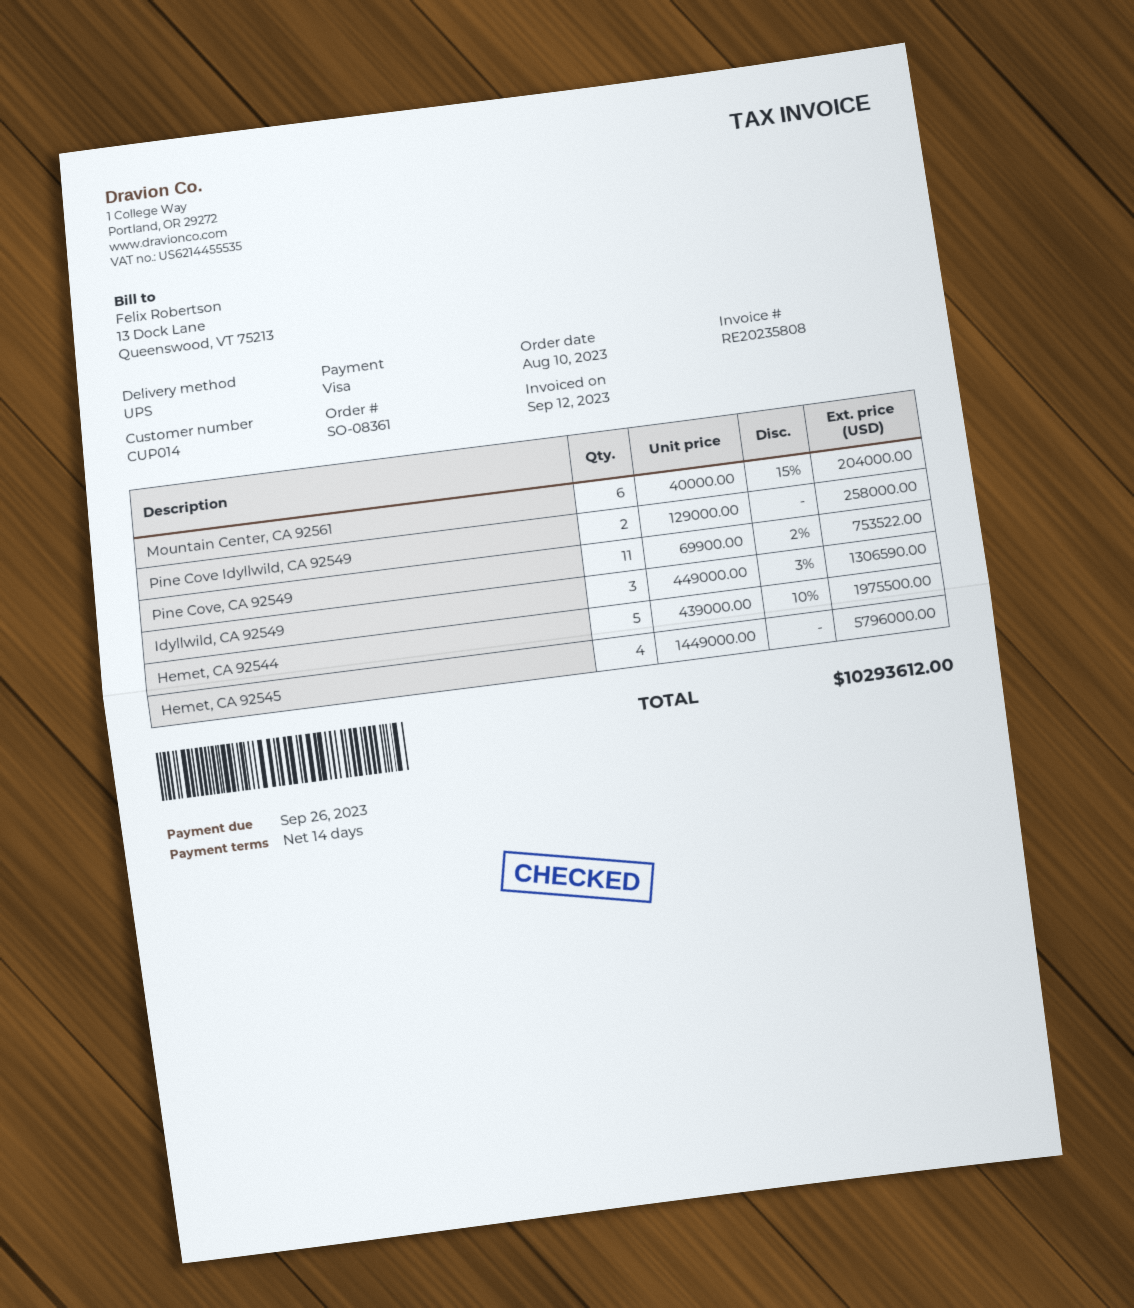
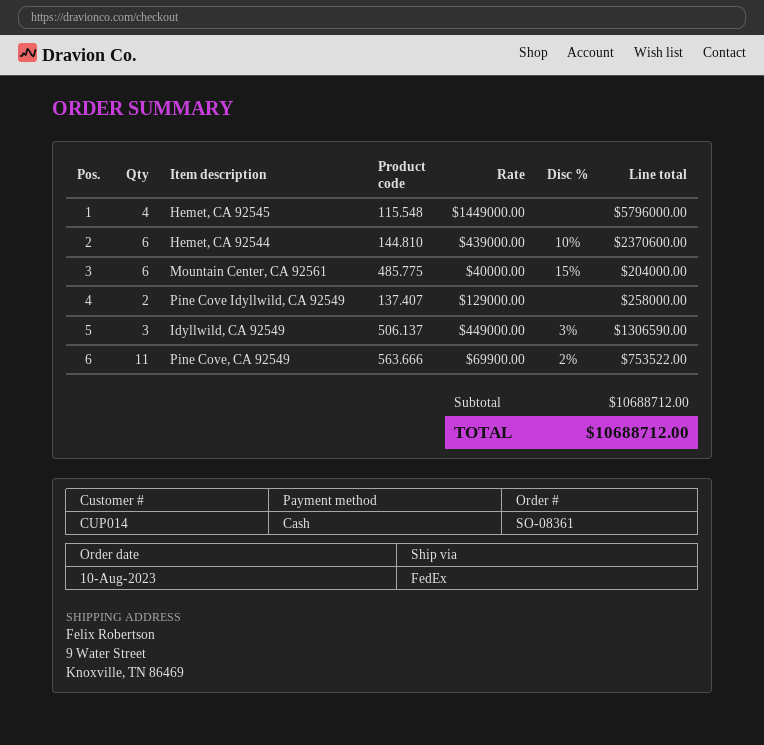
payment method: Visa -> cash
shipping method: UPS -> FedEx
Hemet, CA 92544: 5 x 439000.00 - 10% = 1975500.00 -> 6 x 439000.00 - 10% = 2370600.00
total: 10293612.00 -> 10688712.00

